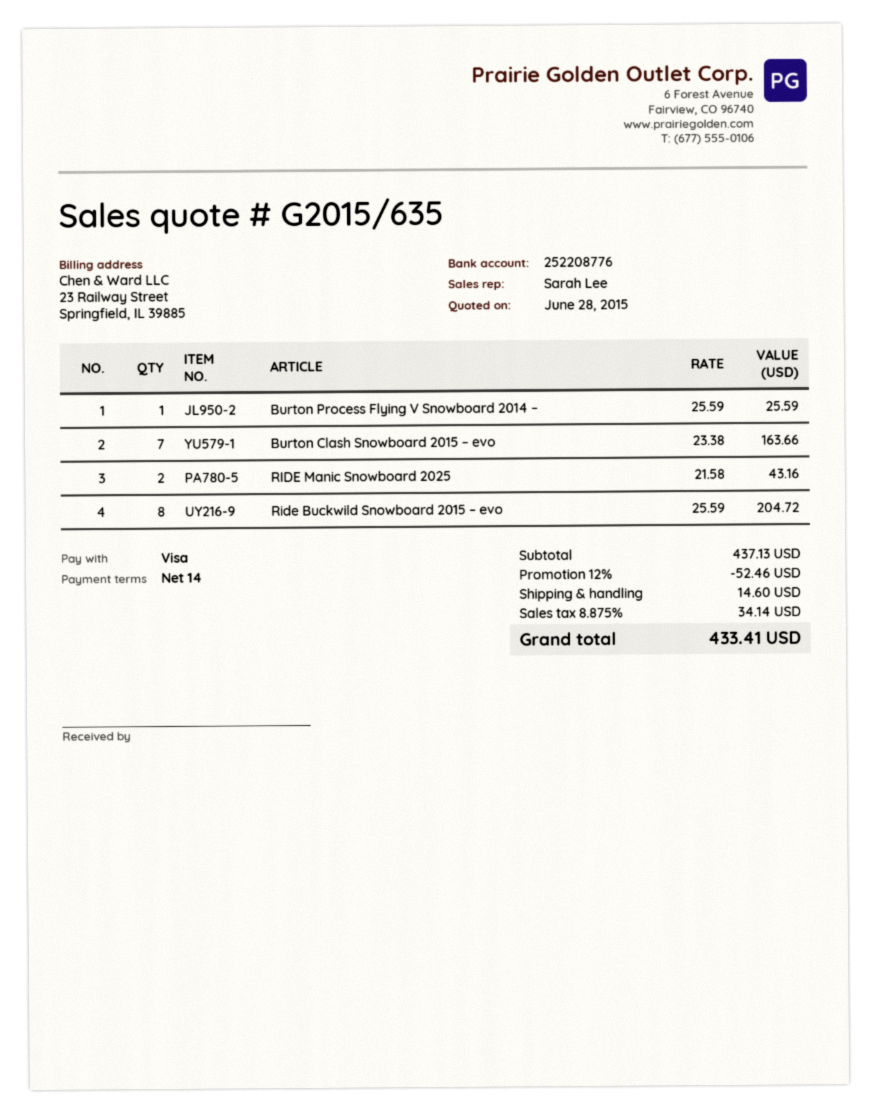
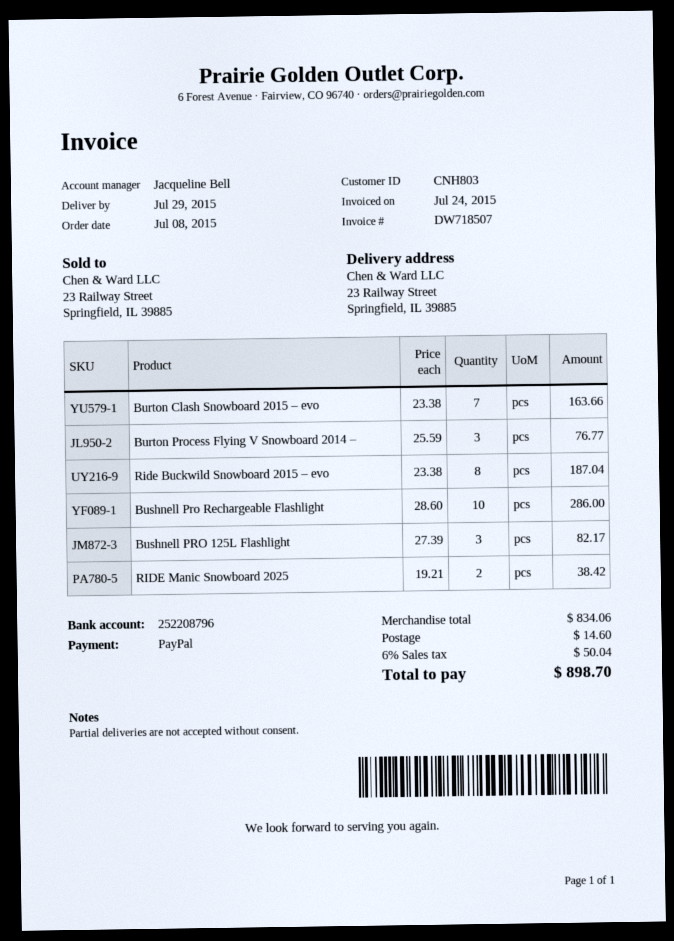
sales rep: Sarah Lee -> Jacqueline Bell
payment method: Visa -> PayPal
bank account: 252208776 -> 252208796
Burton Process Flying V Snowboard 2014 –: 1 x 25.59 = 25.59 -> 3 x 25.59 = 76.77
RIDE Manic Snowboard 2025: 2 x 21.58 = 43.16 -> 2 x 19.21 = 38.42
Ride Buckwild Snowboard 2015 – evo: 8 x 25.59 = 204.72 -> 8 x 23.38 = 187.04
Bushnell Pro Rechargeable Flashlight: none -> 10 x 28.60 = 286.00
Bushnell PRO 125L Flashlight: none -> 3 x 27.39 = 82.17
subtotal: 437.13 -> 834.06
discount: 12% = 52.46 -> none
tax: 8.875% = 34.14 -> 6% = 50.04
total: 433.41 -> 898.70

